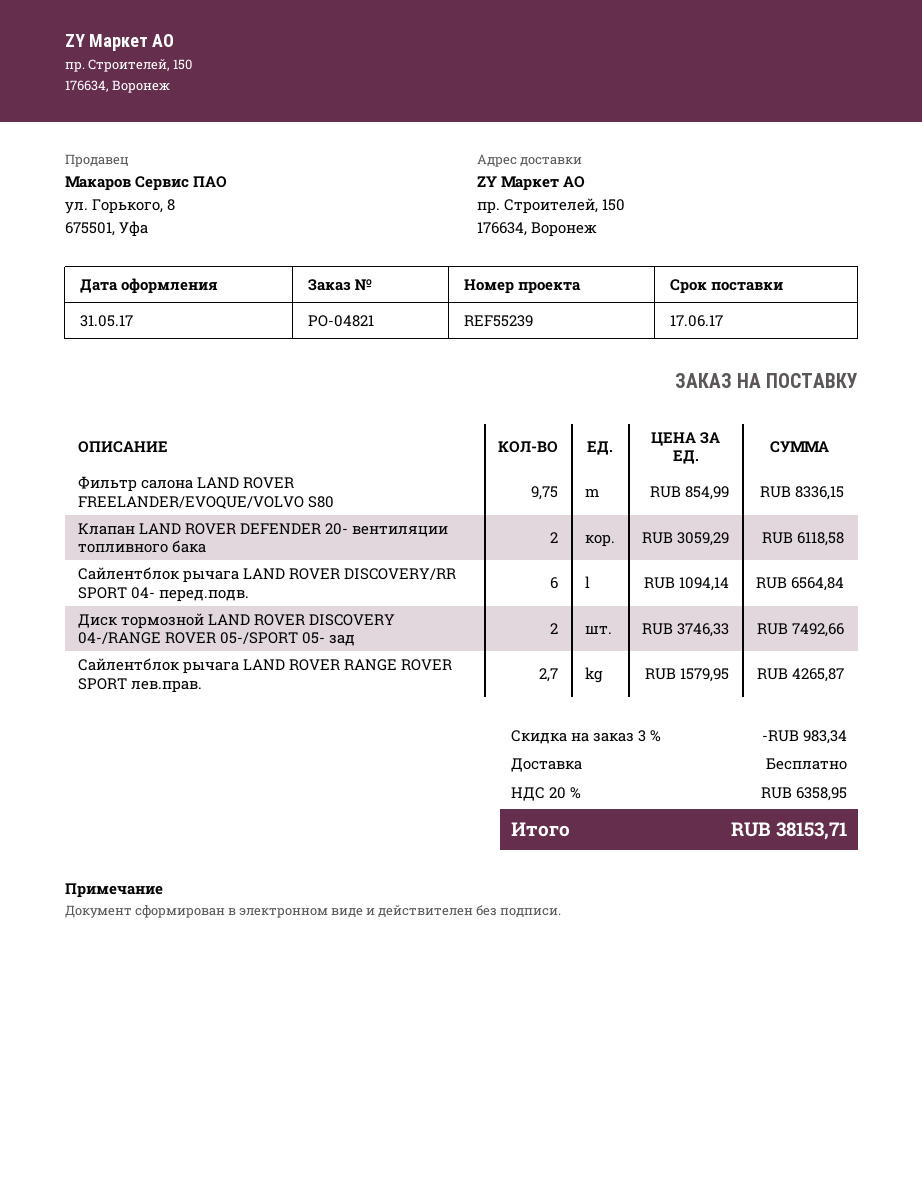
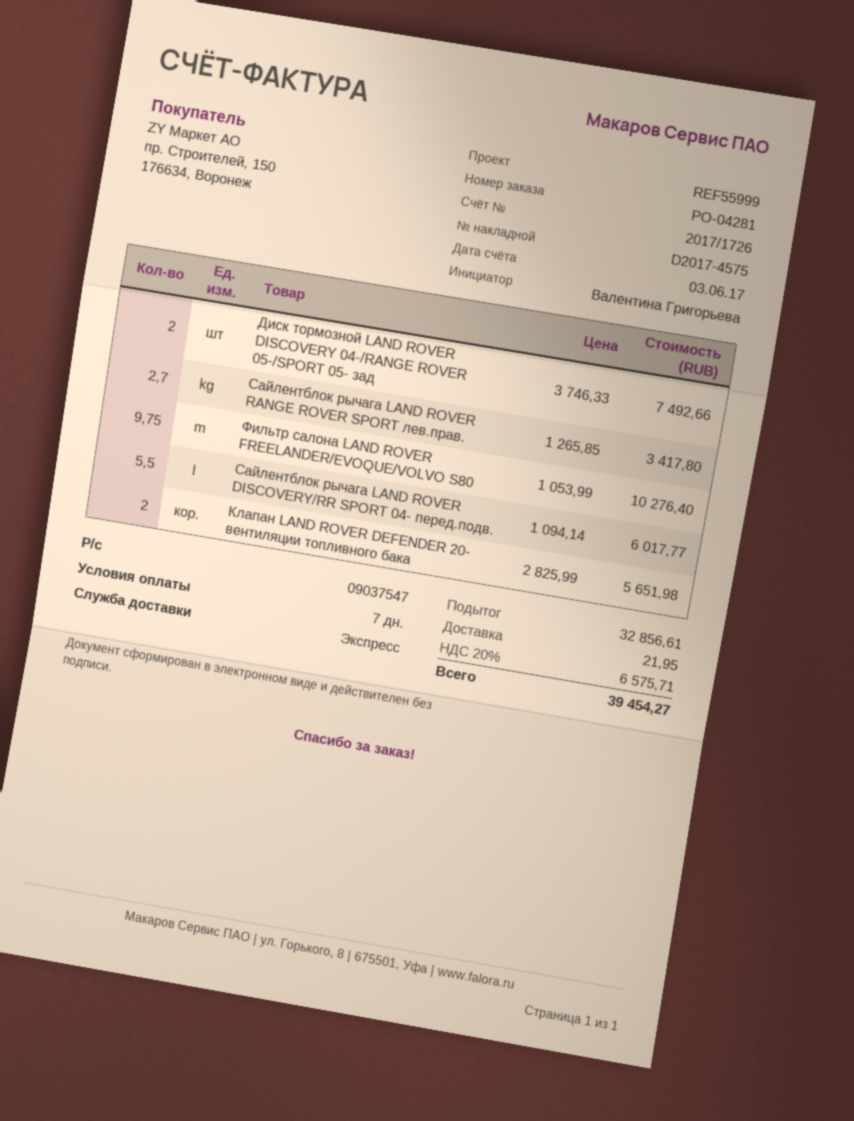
order number: PO-04821 -> PO-04281
reference: REF55239 -> REF55999
Фильтр салона LAND ROVER FREELANDER/EVOQUE/VOLVO S80: 9.75 x 854.99 = 8336.15 -> 9.75 x 1053.99 = 10276.40
Клапан LAND ROVER DEFENDER 20- вентиляции топливного бака: 2 x 3059.29 = 6118.58 -> 2 x 2825.99 = 5651.98
Сайлентблок рычага LAND ROVER DISCOVERY/RR SPORT 04- перед.подв.: 6 x 1094.14 = 6564.84 -> 5.5 x 1094.14 = 6017.77
Сайлентблок рычага LAND ROVER RANGE ROVER SPORT лев.прав.: 2.7 x 1579.95 = 4265.87 -> 2.7 x 1265.85 = 3417.80
discount: 3% = 983.34 -> none
shipping: 0.00 -> 21.95
tax: 20% = 6358.95 -> 20% = 6575.71
total: 38153.71 -> 39454.27

